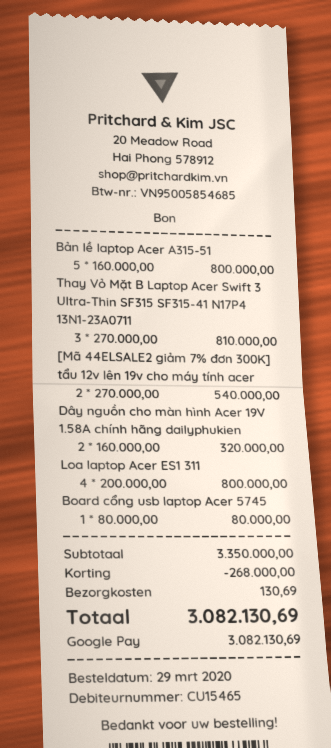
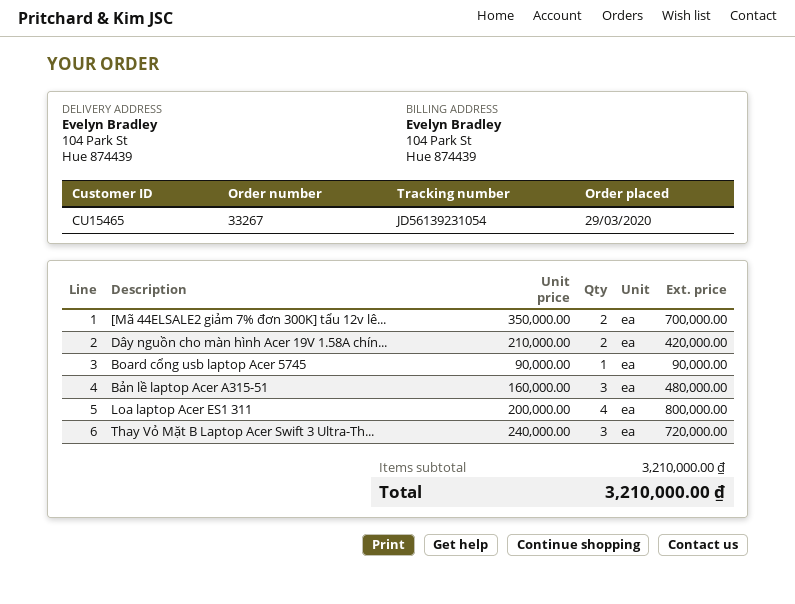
Bản lề laptop Acer A315-51: 5 x 160000.00 = 800000.00 -> 3 x 160000.00 = 480000.00
Thay Vỏ Mặt B Laptop Acer Swift 3 Ultra-Thin SF315 SF315-41 N17P4 13N1-23A0711: 3 x 270000.00 = 810000.00 -> 3 x 240000.00 = 720000.00
[Mã 44ELSALE2 giảm 7% đơn 300K] tẩu 12v lên 19v cho máy tính acer: 2 x 270000.00 = 540000.00 -> 2 x 350000.00 = 700000.00
Dây nguồn cho màn hình Acer 19V 1.58A chính hãng dailyphukien: 2 x 160000.00 = 320000.00 -> 2 x 210000.00 = 420000.00
Board cổng usb laptop Acer 5745: 1 x 80000.00 = 80000.00 -> 1 x 90000.00 = 90000.00
subtotal: 3350000.00 -> 3210000.00
discount: 268000.00 -> none
shipping: 130.69 -> none
total: 3082130.69 -> 3210000.00

